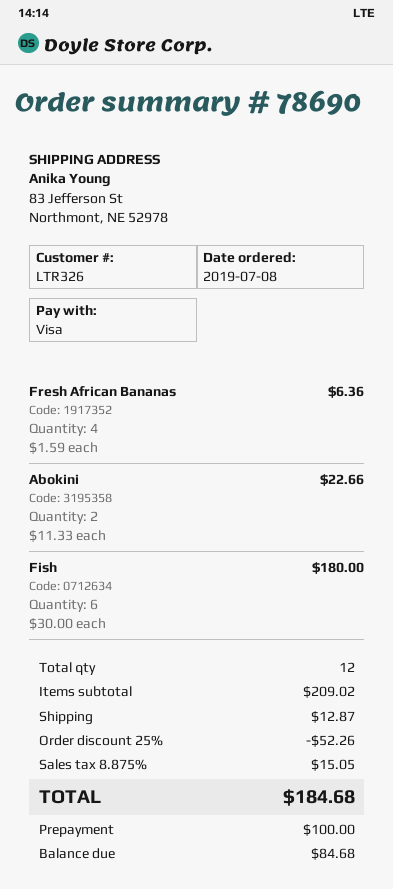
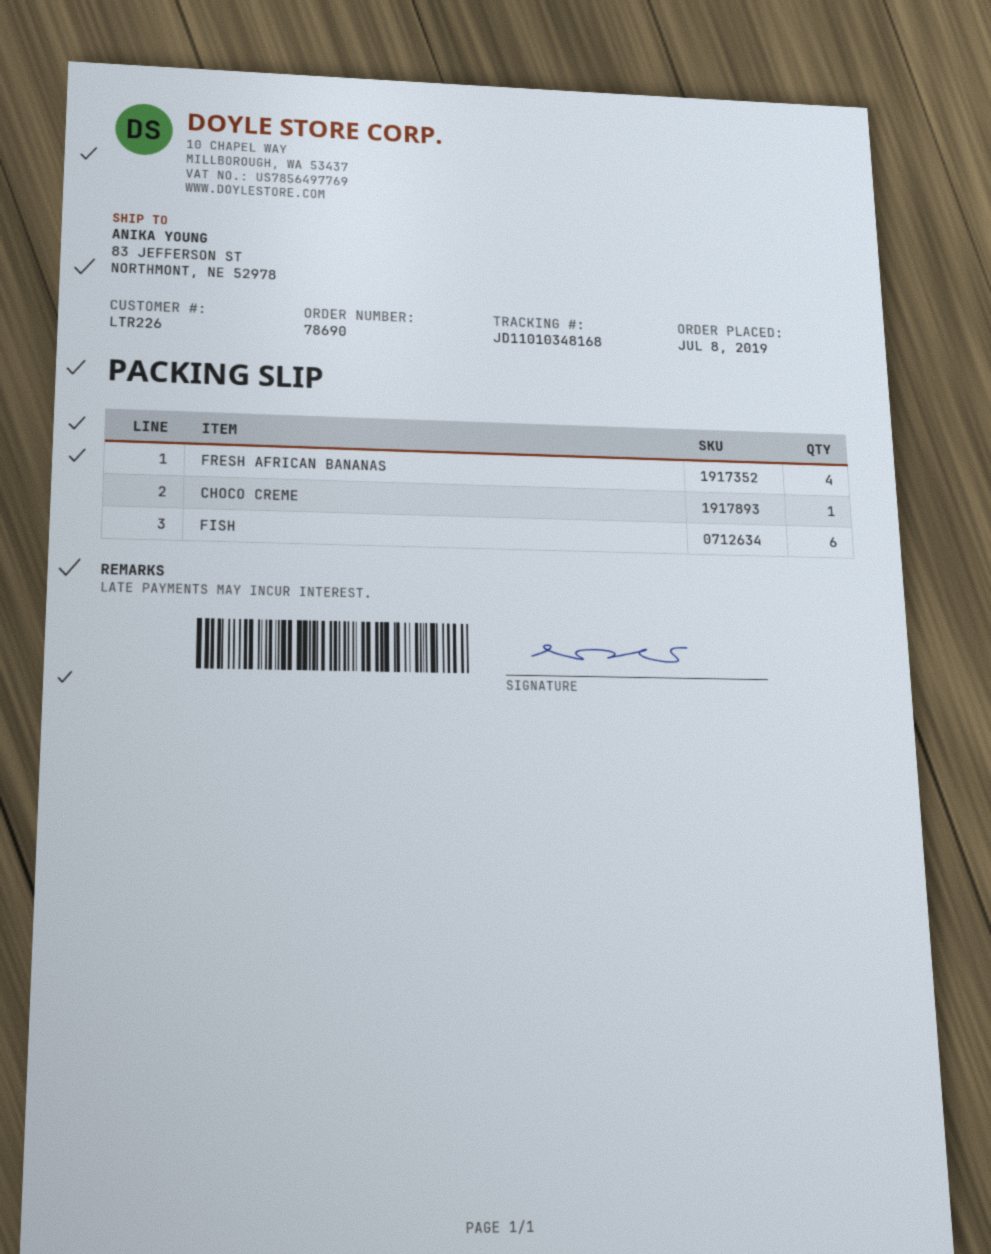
customer number: LTR326 -> LTR226
Abokini: 2 -> none
CHOCO CREME: none -> 1

